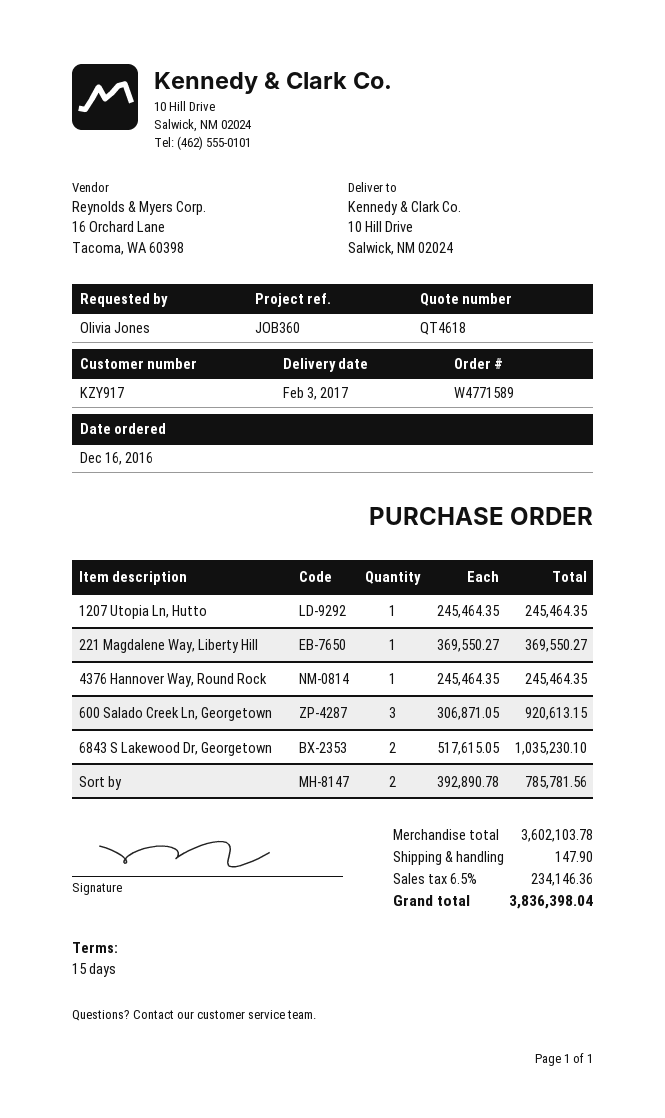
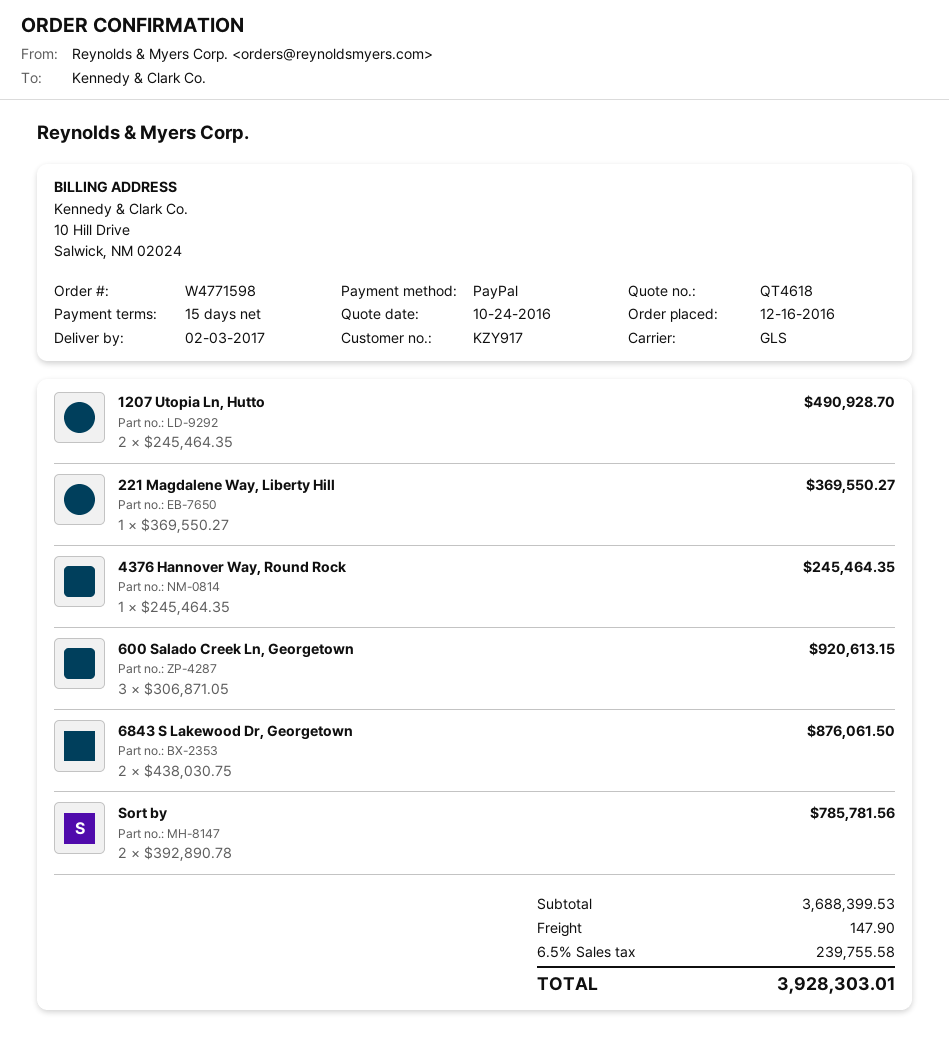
order number: W4771589 -> W4771598
1207 Utopia Ln, Hutto: 1 x 245464.35 = 245464.35 -> 2 x 245464.35 = 490928.70
6843 S Lakewood Dr, Georgetown: 2 x 517615.05 = 1035230.10 -> 2 x 438030.75 = 876061.50
subtotal: 3602103.78 -> 3688399.53
tax: 6.5% = 234146.36 -> 6.5% = 239755.58
total: 3836398.04 -> 3928303.01

